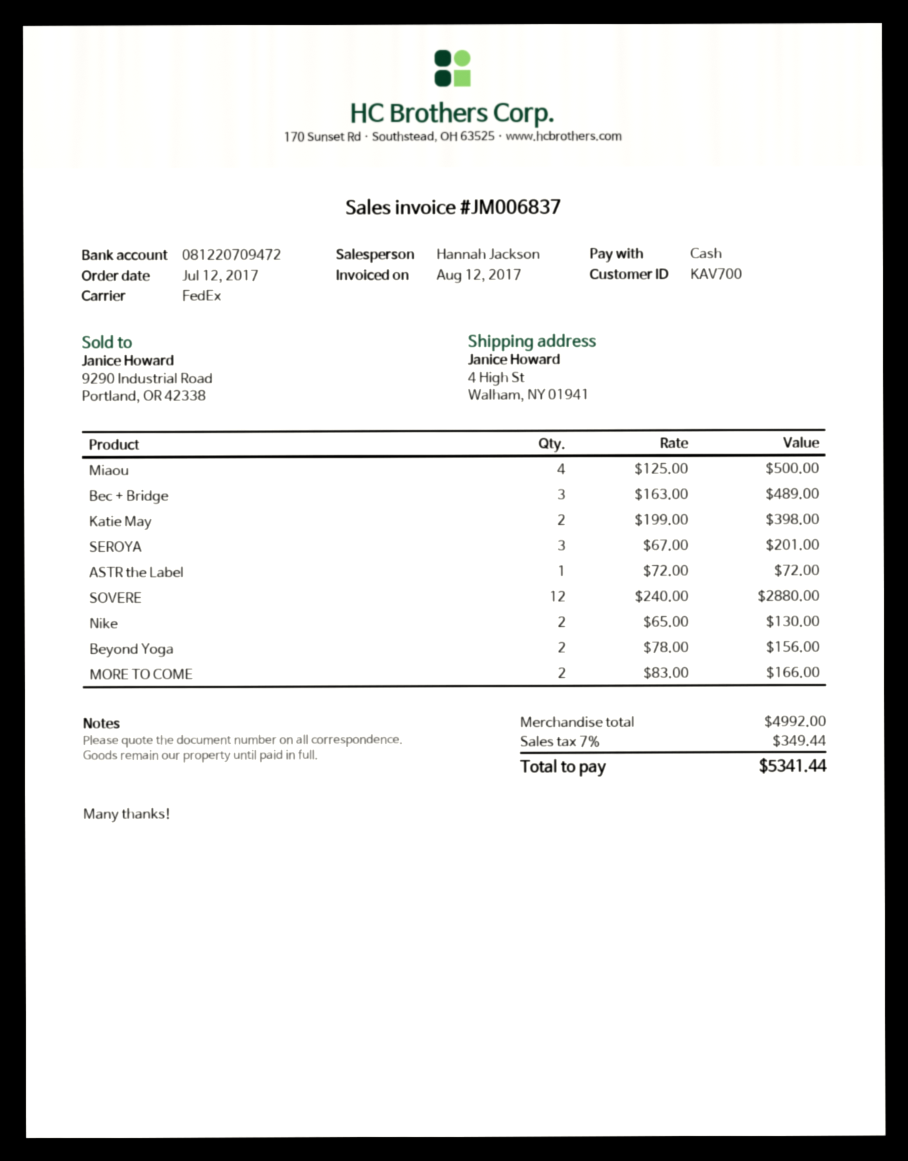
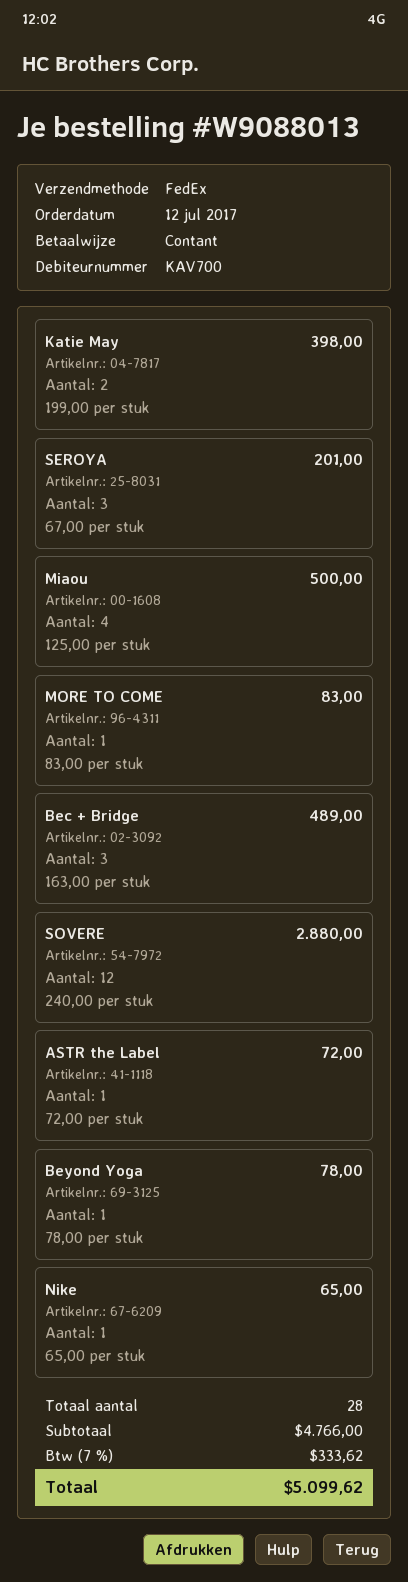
Nike: 2 x 65.00 = 130.00 -> 1 x 65.00 = 65.00
Beyond Yoga: 2 x 78.00 = 156.00 -> 1 x 78.00 = 78.00
MORE TO COME: 2 x 83.00 = 166.00 -> 1 x 83.00 = 83.00
subtotal: 4992.00 -> 4766.00
tax: 7% = 349.44 -> 7% = 333.62
total: 5341.44 -> 5099.62

